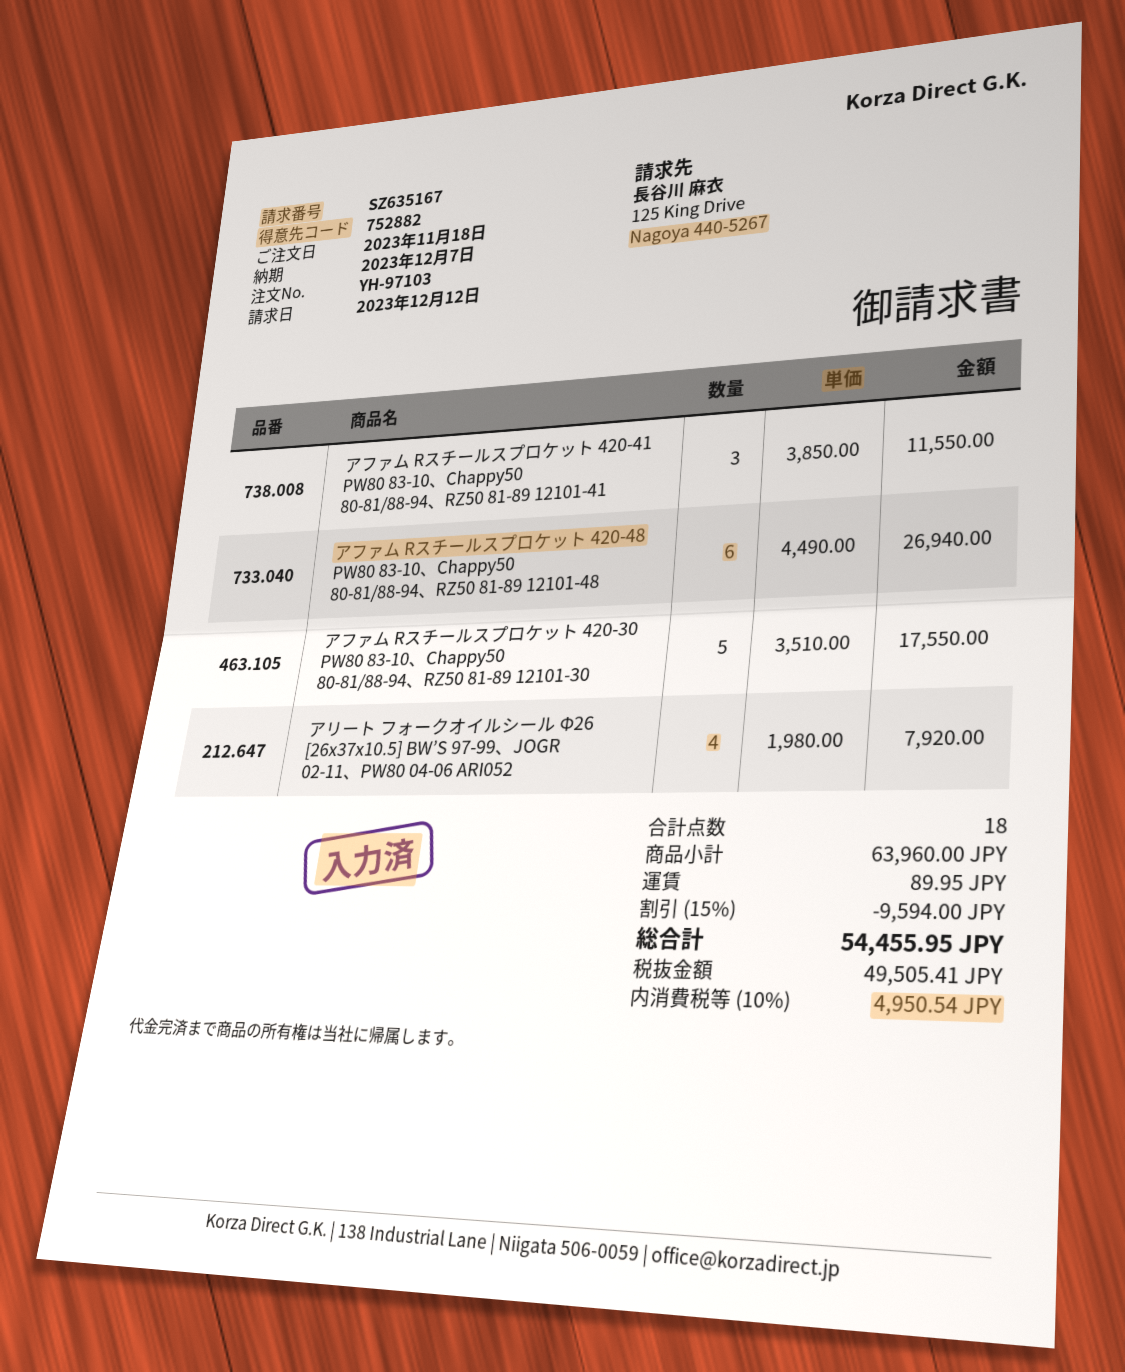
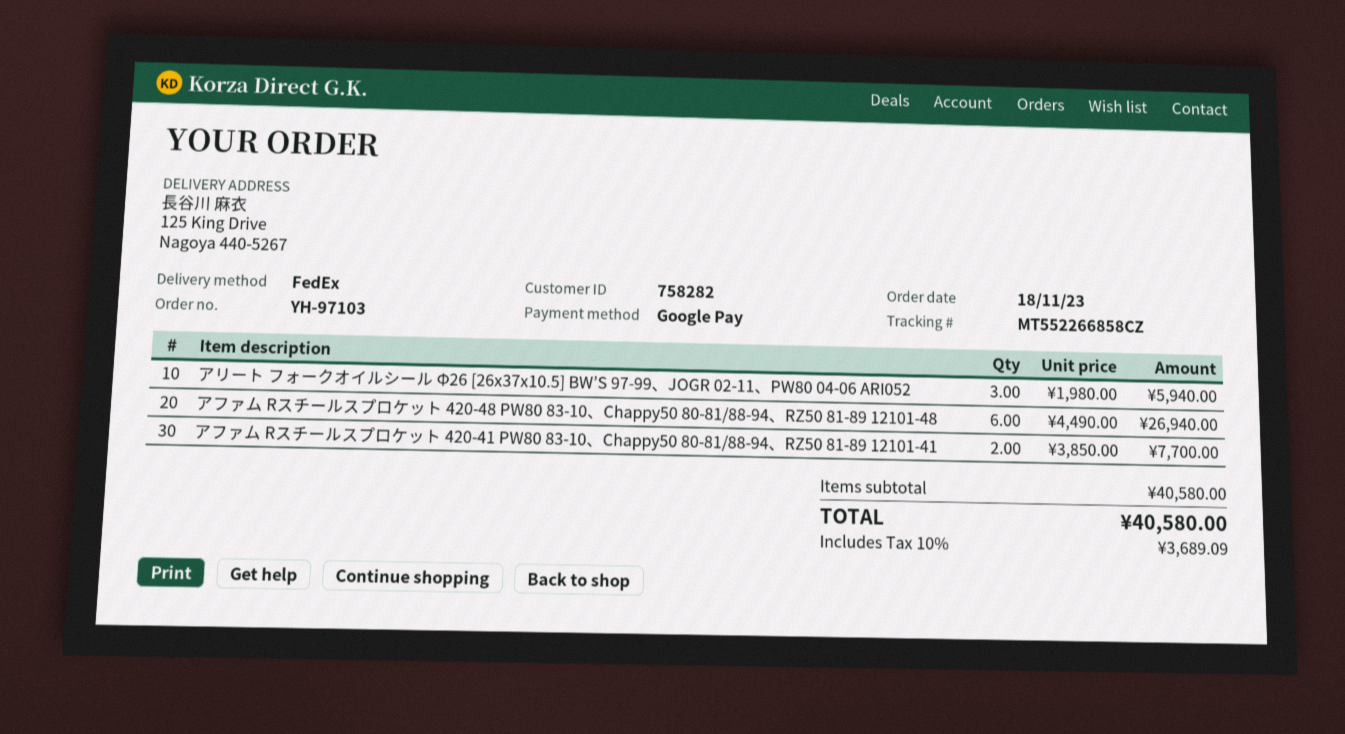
customer number: 752882 -> 758282
アファム Rスチールスプロケット 420-41 PW80 83-10、Chappy50 80-81/88-94、RZ50 81-89 12101-41: 3 x 3850.00 = 11550.00 -> 2 x 3850.00 = 7700.00
アファム Rスチールスプロケット 420-30 PW80 83-10、Chappy50 80-81/88-94、RZ50 81-89 12101-30: 5 x 3510.00 = 17550.00 -> none
アリート フォークオイルシール Φ26 [26x37x10.5] BW’S 97-99、JOGR 02-11、PW80 04-06 ARI052: 4 x 1980.00 = 7920.00 -> 3 x 1980.00 = 5940.00
subtotal: 63960.00 -> 40580.00
discount: 15% = 9594.00 -> none
shipping: 89.95 -> none
tax: 10% = 4950.54 -> 10% = 3689.09
total: 54455.95 -> 40580.00

